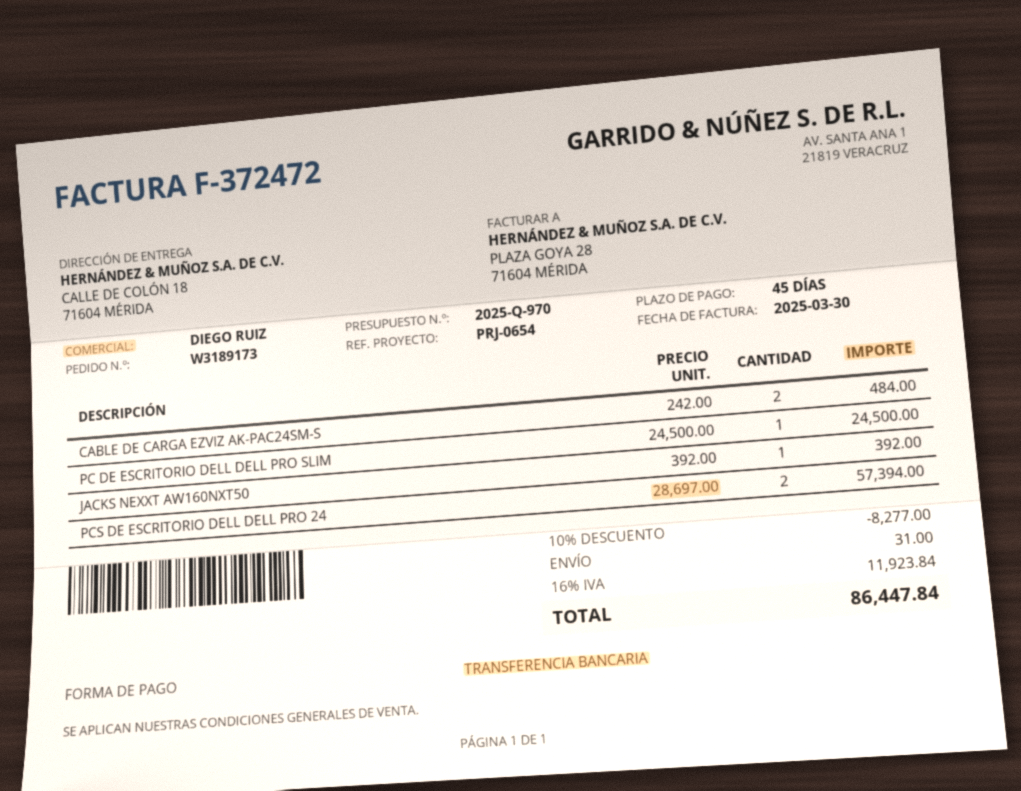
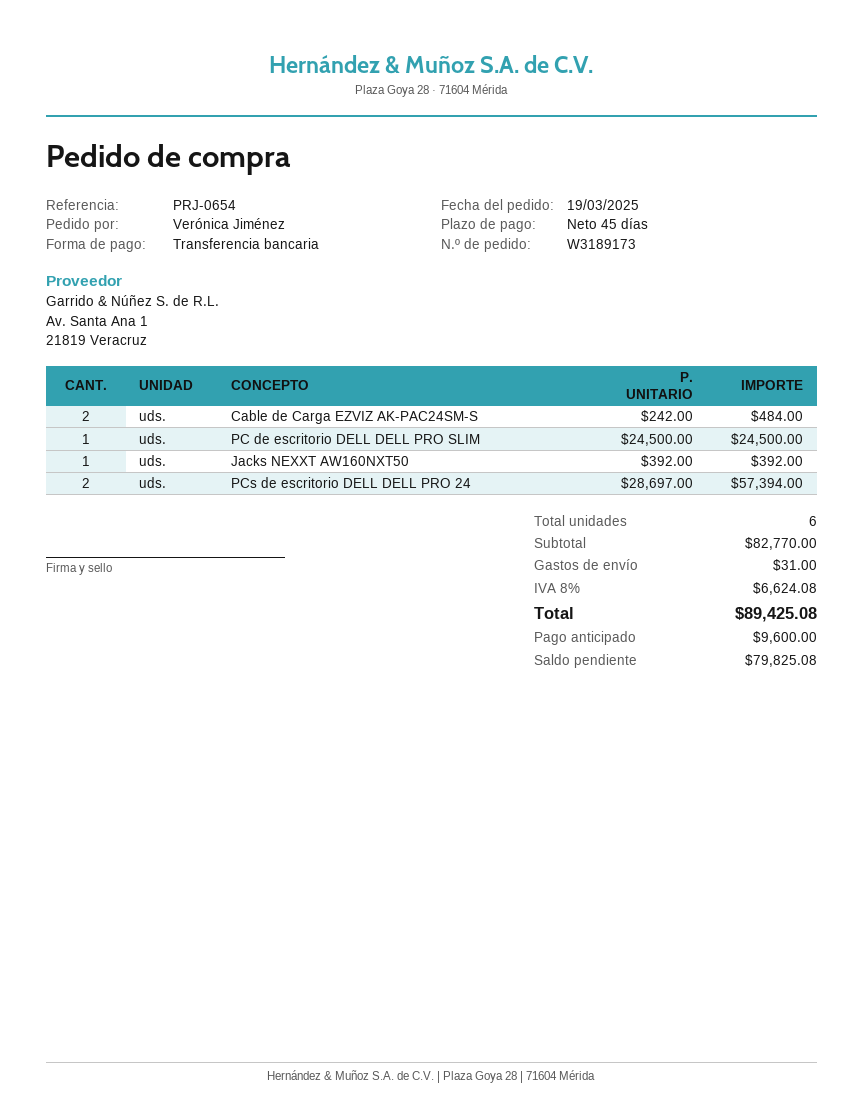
discount: 10% = 8277.00 -> none
tax: 16% = 11923.84 -> 8% = 6624.08
total: 86447.84 -> 89425.08

